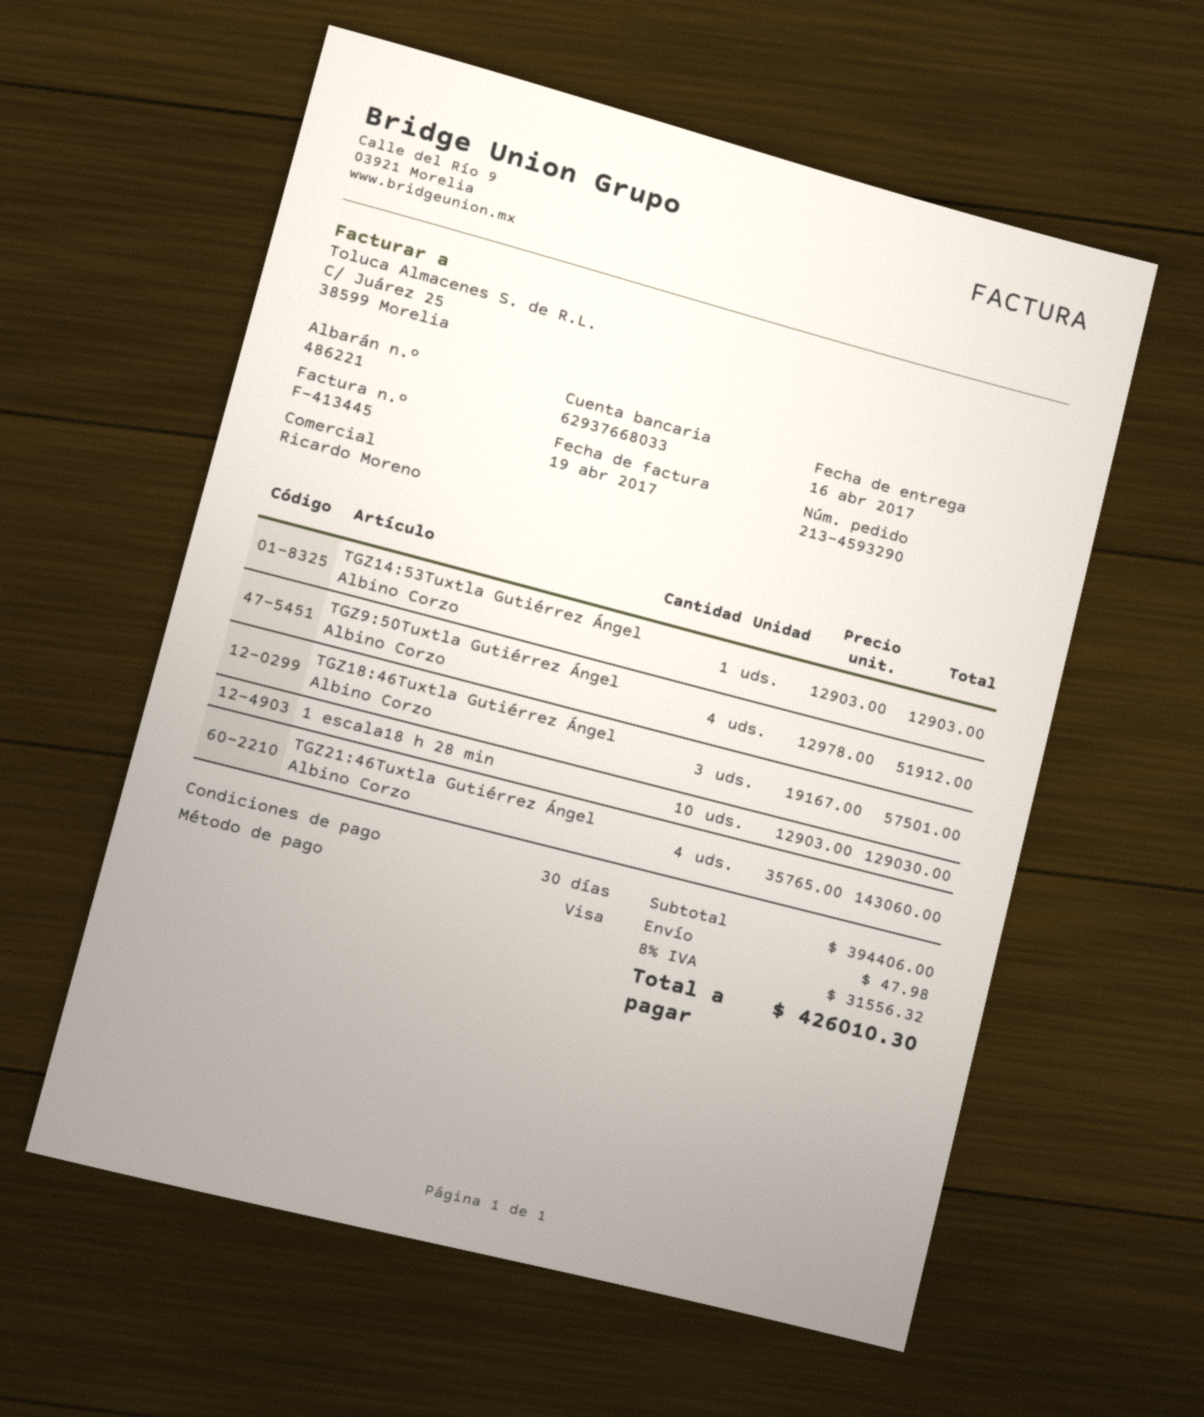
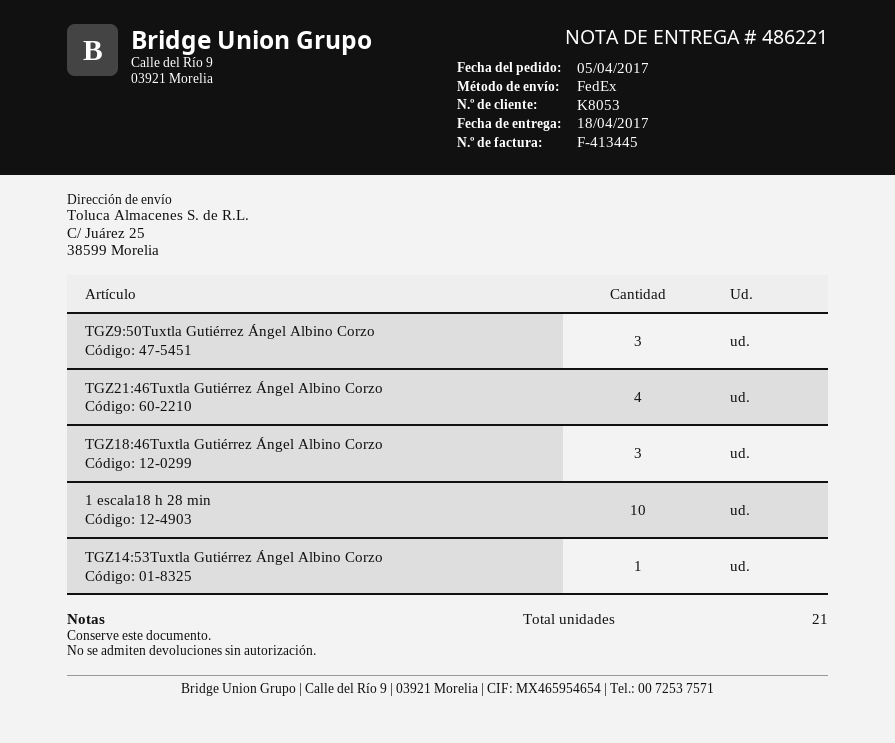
delivery date: 2017-04-16 -> 2017-04-18
TGZ9:50Tuxtla Gutiérrez Ángel Albino Corzo: 4 -> 3

